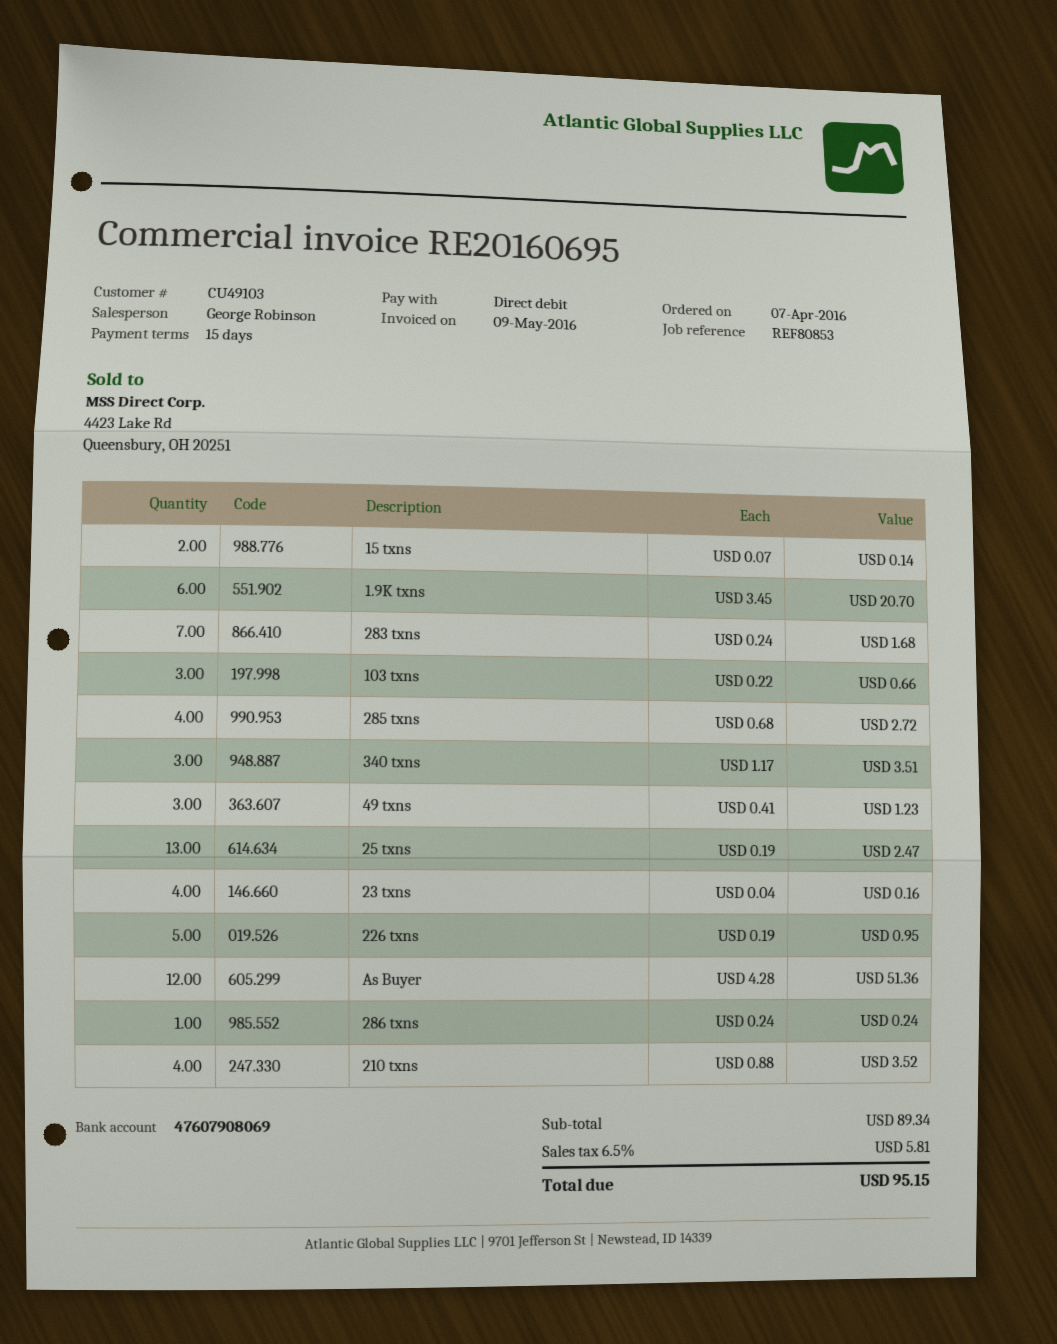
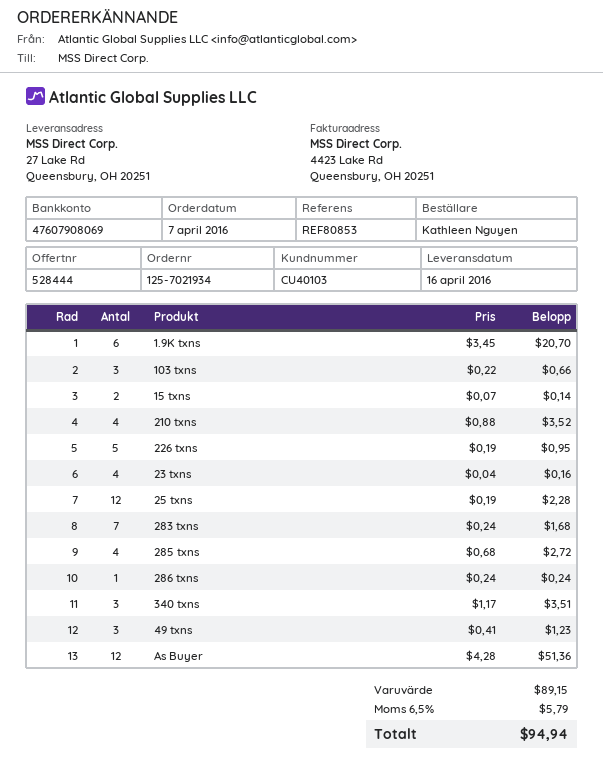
customer number: CU49103 -> CU40103
25 txns: 13 x 0.19 = 2.47 -> 12 x 0.19 = 2.28
subtotal: 89.34 -> 89.15
tax: 6.5% = 5.81 -> 6.5% = 5.79
total: 95.15 -> 94.94

